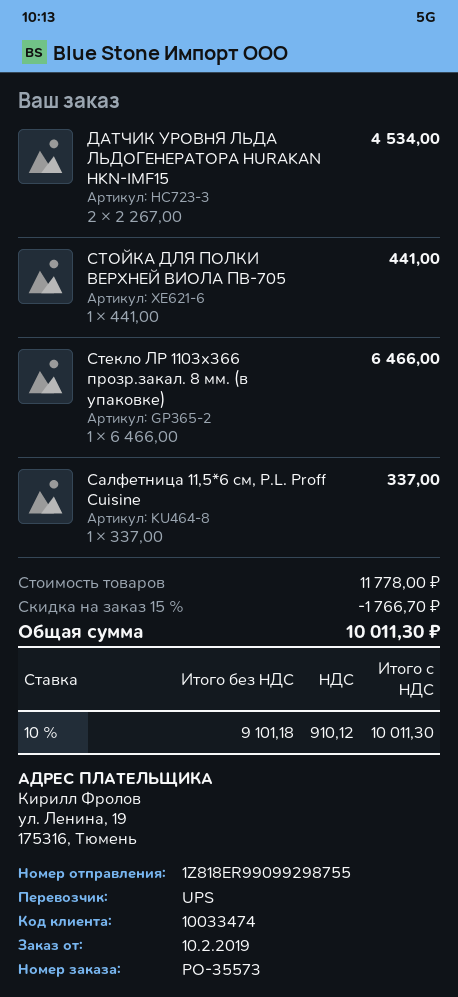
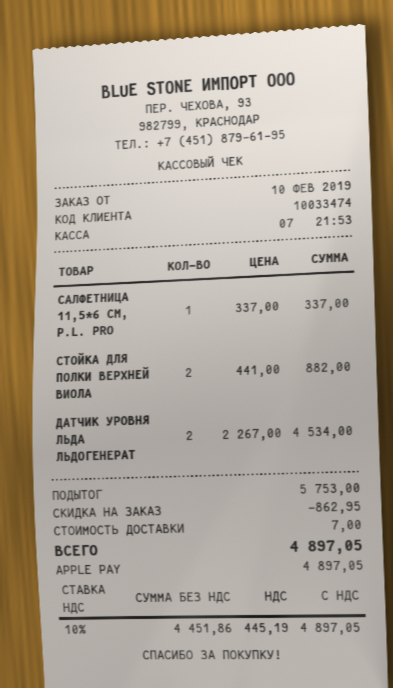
СТОЙКА ДЛЯ ПОЛКИ ВЕРХНЕЙ ВИОЛА ПВ-705: 1 x 441.00 = 441.00 -> 2 x 441.00 = 882.00
Стекло ЛР 1103х366 прозр.закал. 8 мм. (в упаковке): 1 x 6466.00 = 6466.00 -> none
subtotal: 11778.00 -> 5753.00
discount: 1766.70 -> 862.95
shipping: none -> 7.00
net: 9101.18 -> 4451.86
tax: 10% = 910.12 -> 10% = 445.19
total: 10011.30 -> 4897.05

